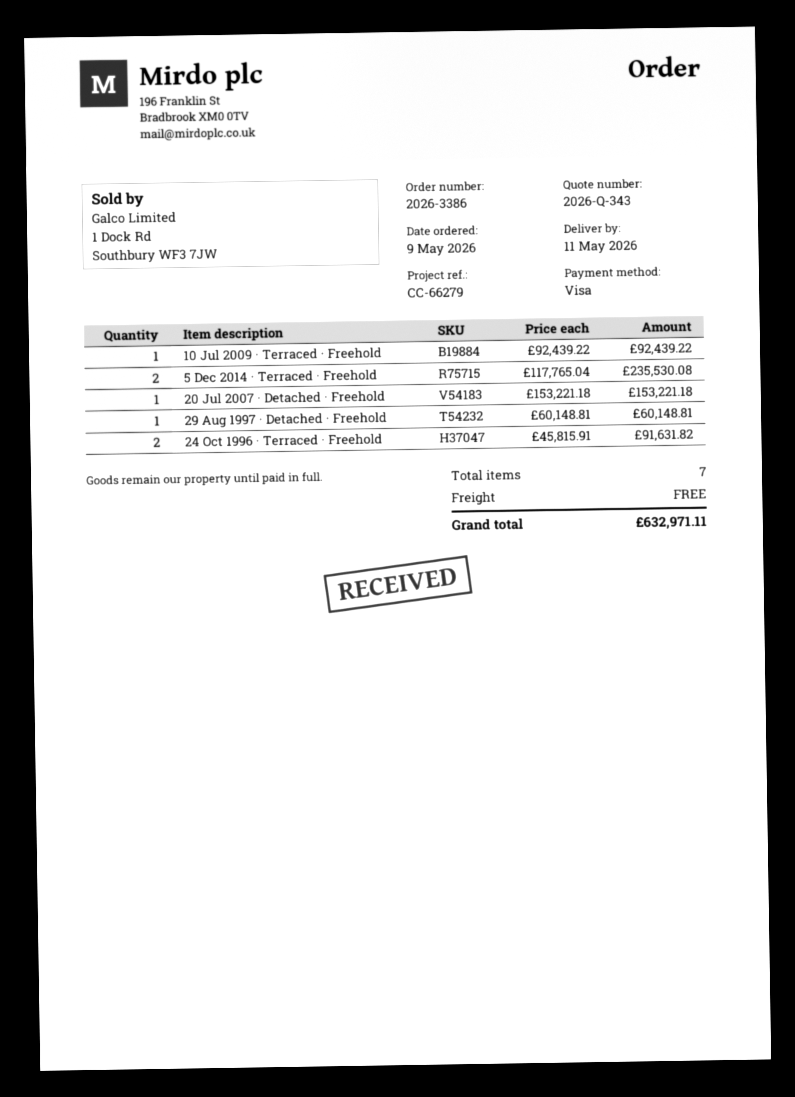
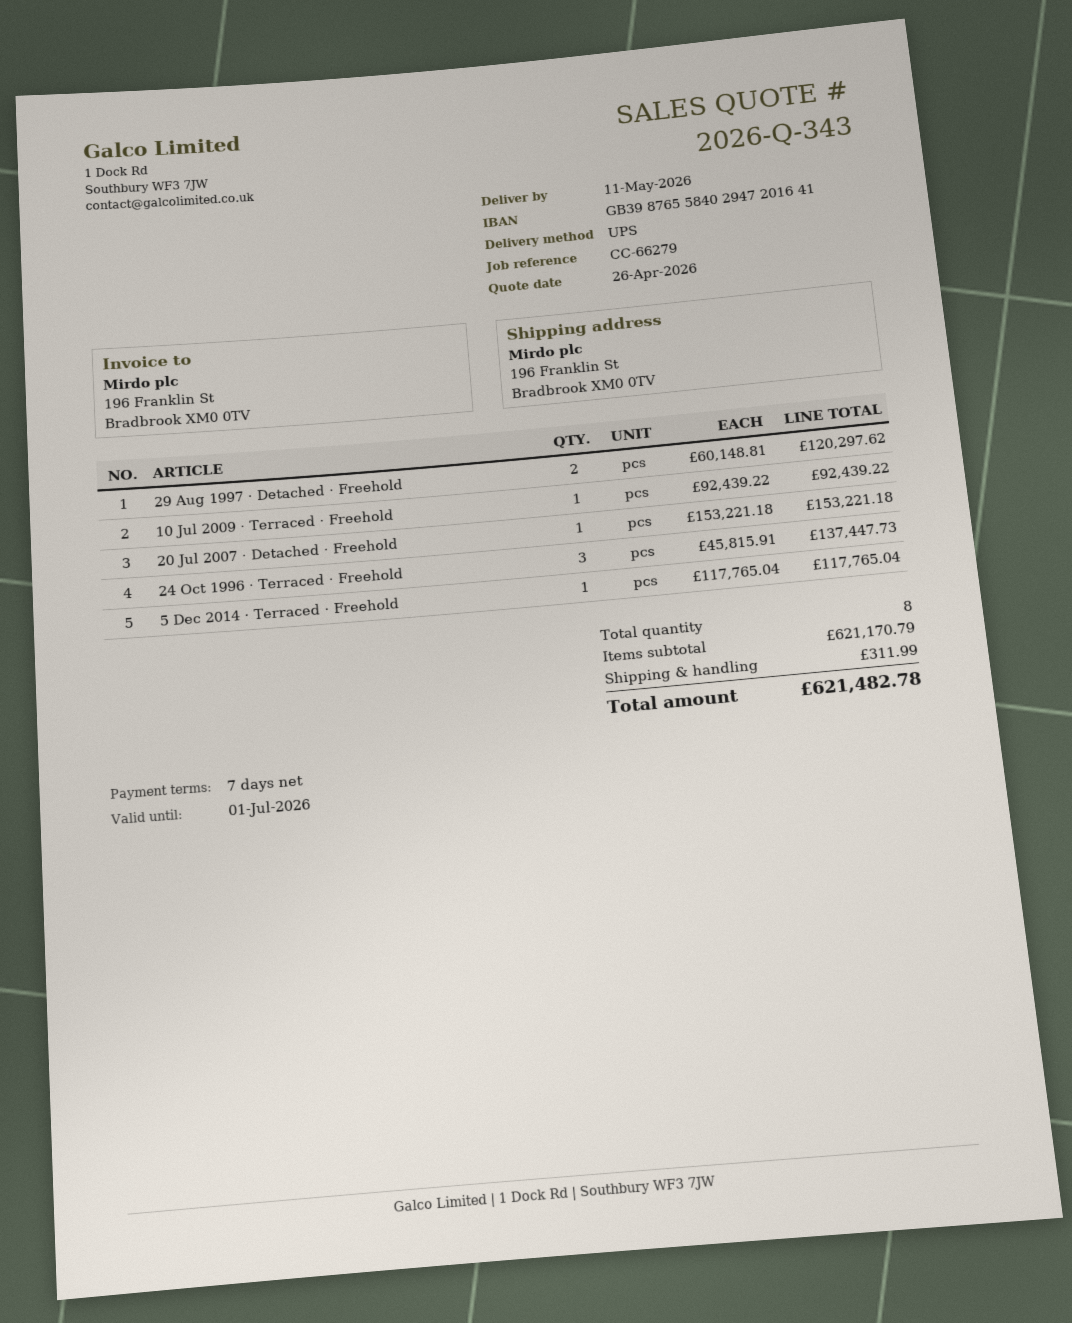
5 Dec 2014 · Terraced · Freehold: 2 x 117765.04 = 235530.08 -> 1 x 117765.04 = 117765.04
29 Aug 1997 · Detached · Freehold: 1 x 60148.81 = 60148.81 -> 2 x 60148.81 = 120297.62
24 Oct 1996 · Terraced · Freehold: 2 x 45815.91 = 91631.82 -> 3 x 45815.91 = 137447.73
total quantity: 7 -> 8
shipping: 0.00 -> 311.99
total: 632971.11 -> 621482.78

